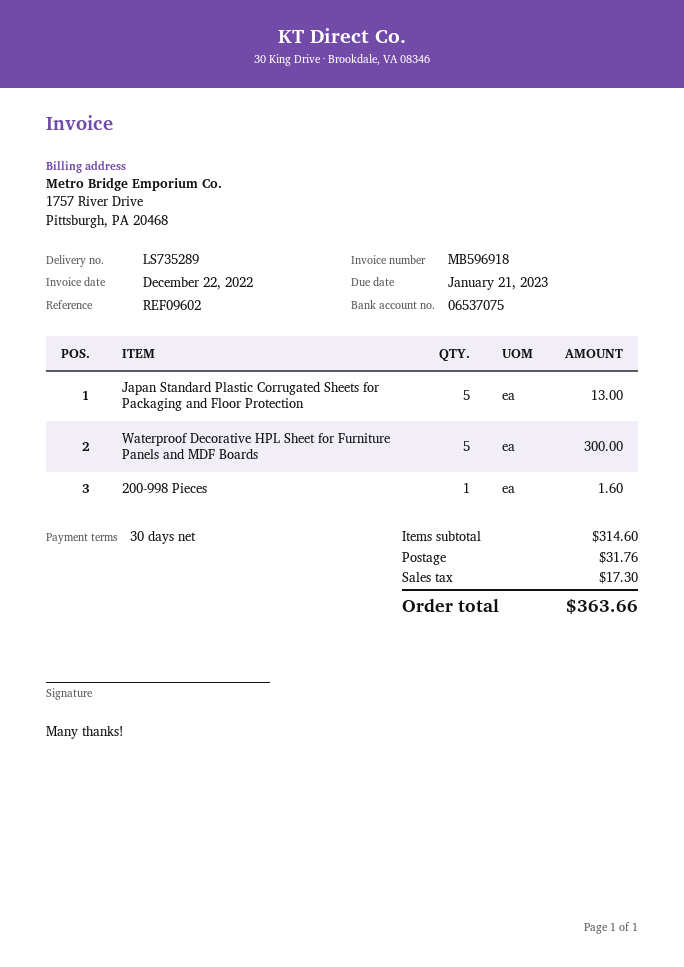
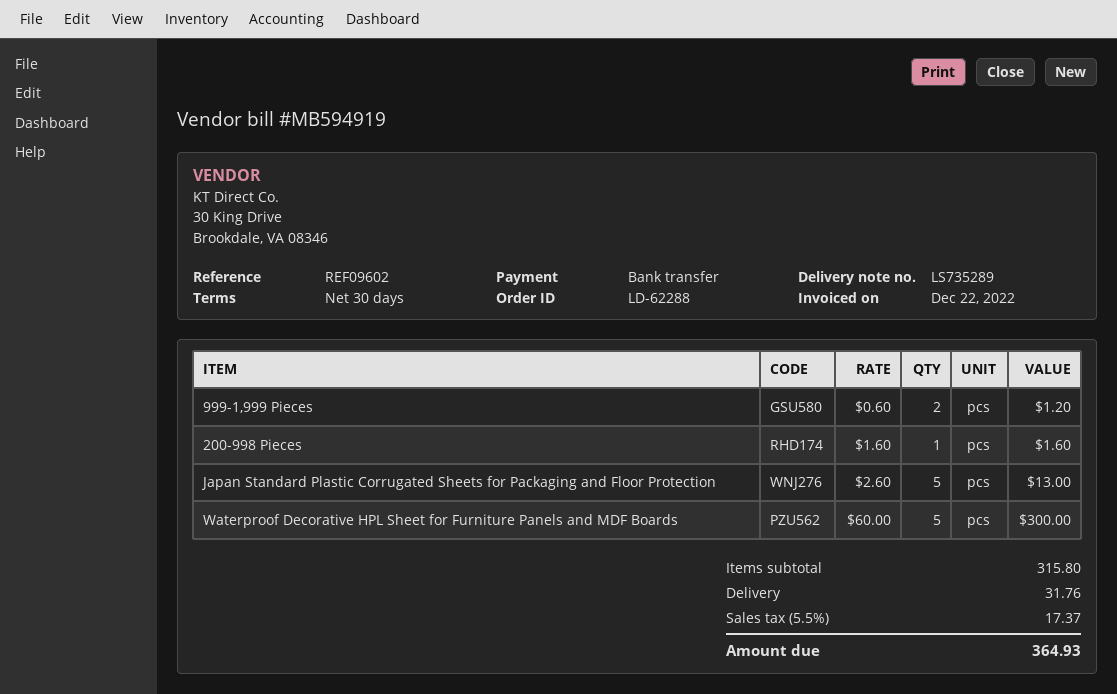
invoice number: MB596918 -> MB594919
999-1,999 Pieces: none -> 2 for 1.20
subtotal: 314.60 -> 315.80
tax: 17.30 -> 17.37
total: 363.66 -> 364.93

